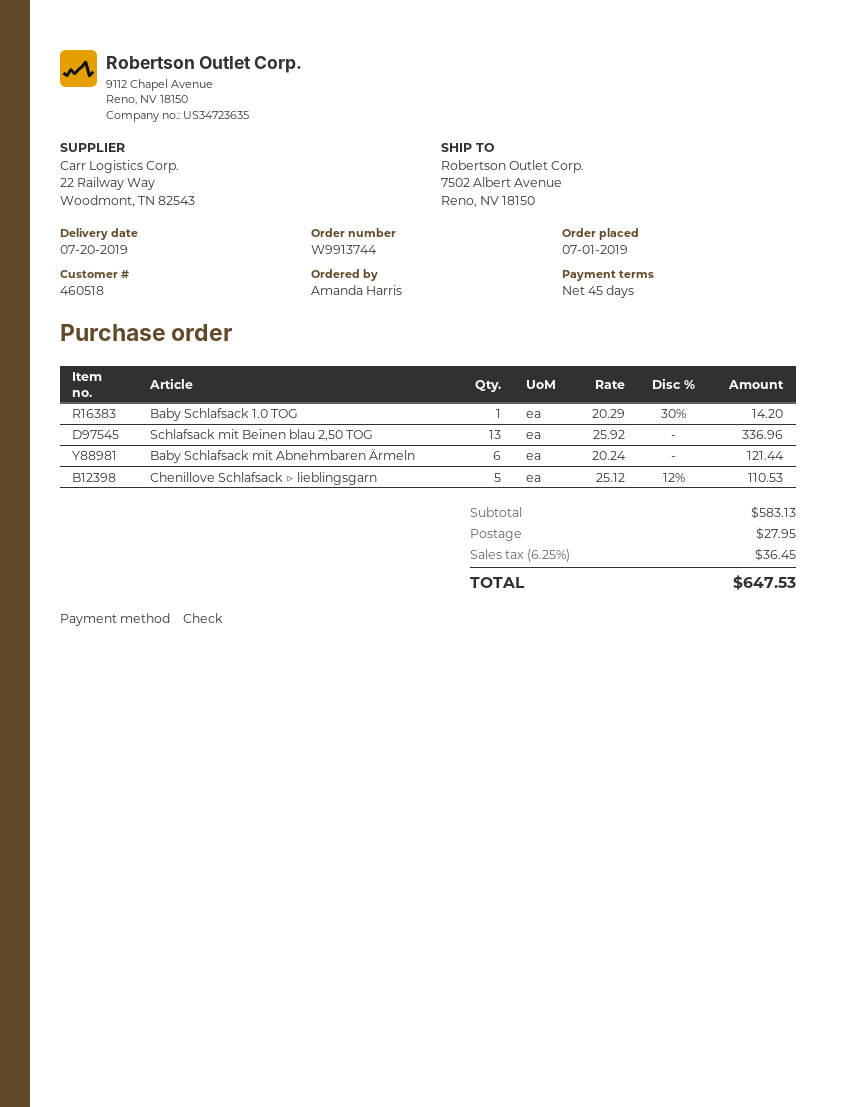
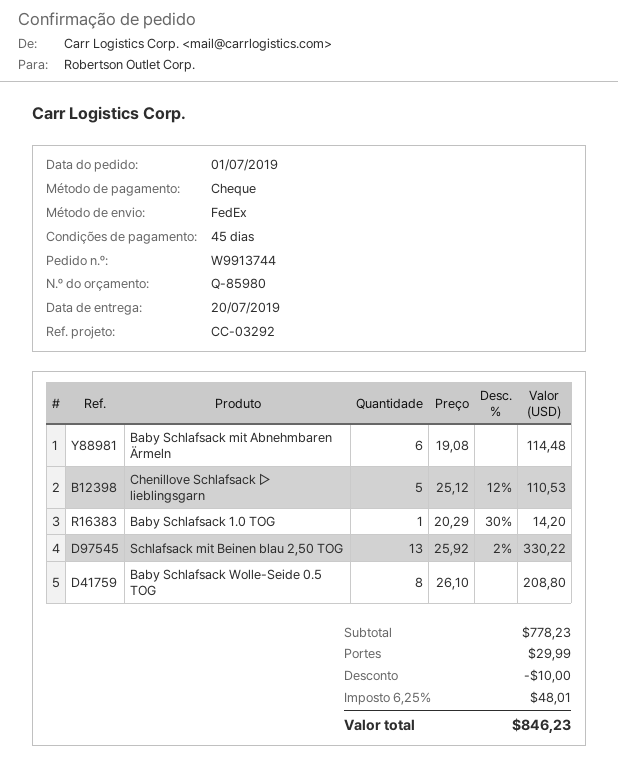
Schlafsack mit Beinen blau 2,50 TOG: 13 x 25.92 = 336.96 -> 13 x 25.92 - 2% = 330.22
Baby Schlafsack mit Abnehmbaren Ärmeln: 6 x 20.24 = 121.44 -> 6 x 19.08 = 114.48
Baby Schlafsack Wolle-Seide 0.5 TOG: none -> 8 x 26.10 = 208.80
subtotal: 583.13 -> 778.23
discount: none -> 10.00
shipping: 27.95 -> 29.99
tax: 6.25% = 36.45 -> 6.25% = 48.01
total: 647.53 -> 846.23

